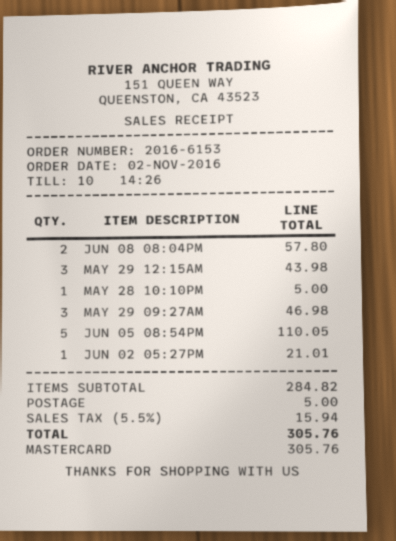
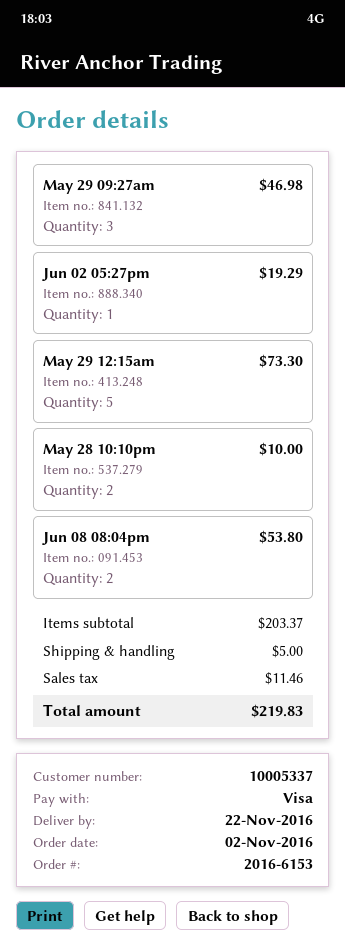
payment method: Mastercard -> Visa
JUN 08 08:04PM: 2 for 57.80 -> 2 for 53.80
MAY 29 12:15AM: 3 for 43.98 -> 5 for 73.30
MAY 28 10:10PM: 1 for 5.00 -> 2 for 10.00
JUN 05 08:54PM: 5 for 110.05 -> none
JUN 02 05:27PM: 1 for 21.01 -> 1 for 19.29
subtotal: 284.82 -> 203.37
tax: 15.94 -> 11.46
total: 305.76 -> 219.83

